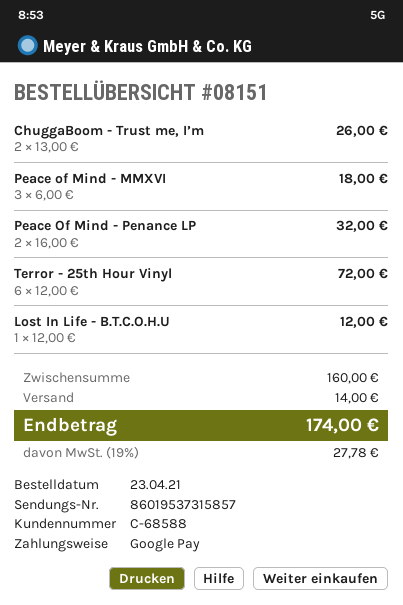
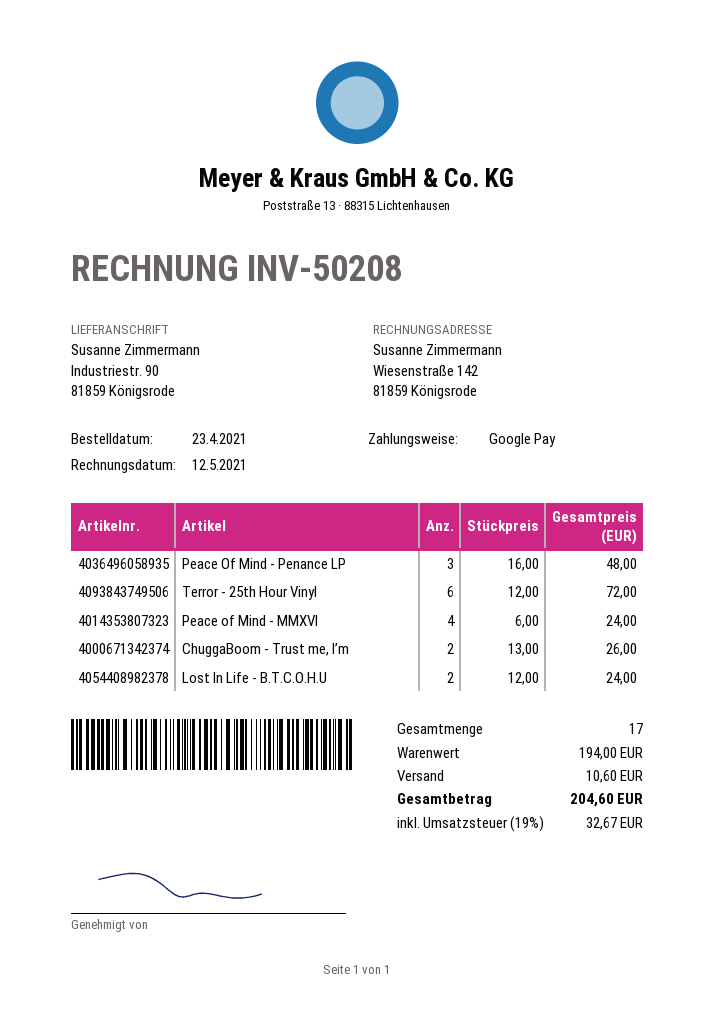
Peace of Mind - MMXVI: 3 x 6.00 = 18.00 -> 4 x 6.00 = 24.00
Peace Of Mind - Penance LP: 2 x 16.00 = 32.00 -> 3 x 16.00 = 48.00
Lost In Life - B.T.C.O.H.U: 1 x 12.00 = 12.00 -> 2 x 12.00 = 24.00
subtotal: 160.00 -> 194.00
shipping: 14.00 -> 10.60
tax: 19% = 27.78 -> 19% = 32.67
total: 174.00 -> 204.60

